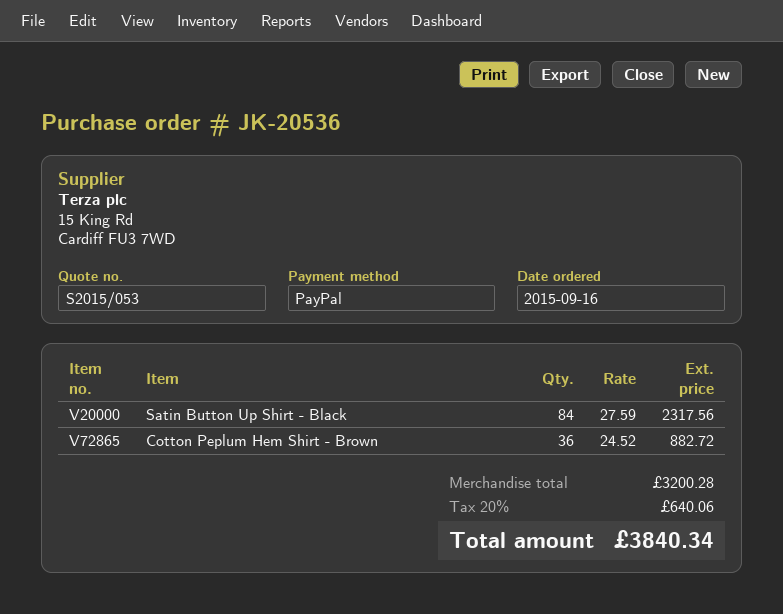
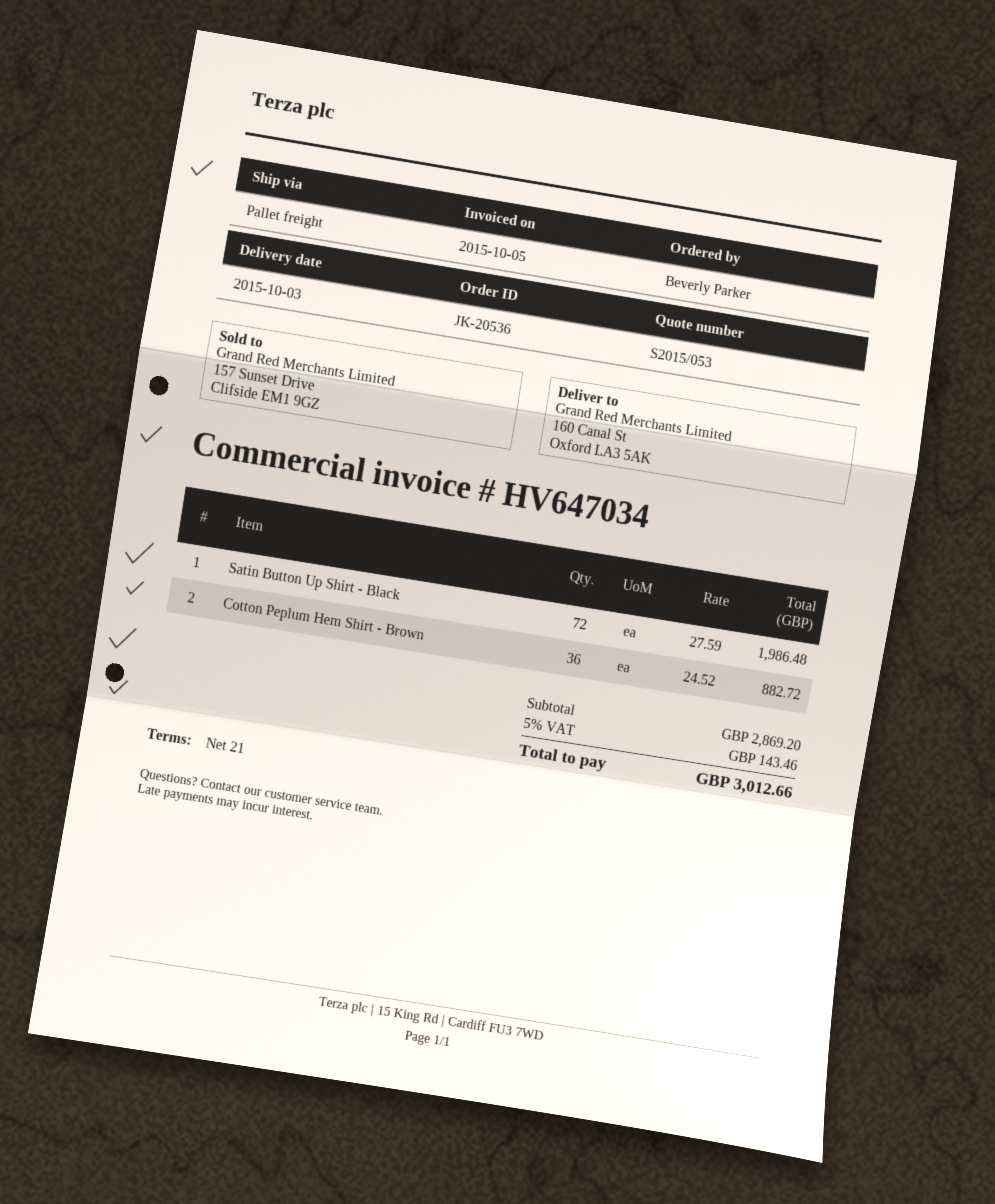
Satin Button Up Shirt - Black: 84 x 27.59 = 2317.56 -> 72 x 27.59 = 1986.48
subtotal: 3200.28 -> 2869.20
tax: 20% = 640.06 -> 5% = 143.46
total: 3840.34 -> 3012.66

